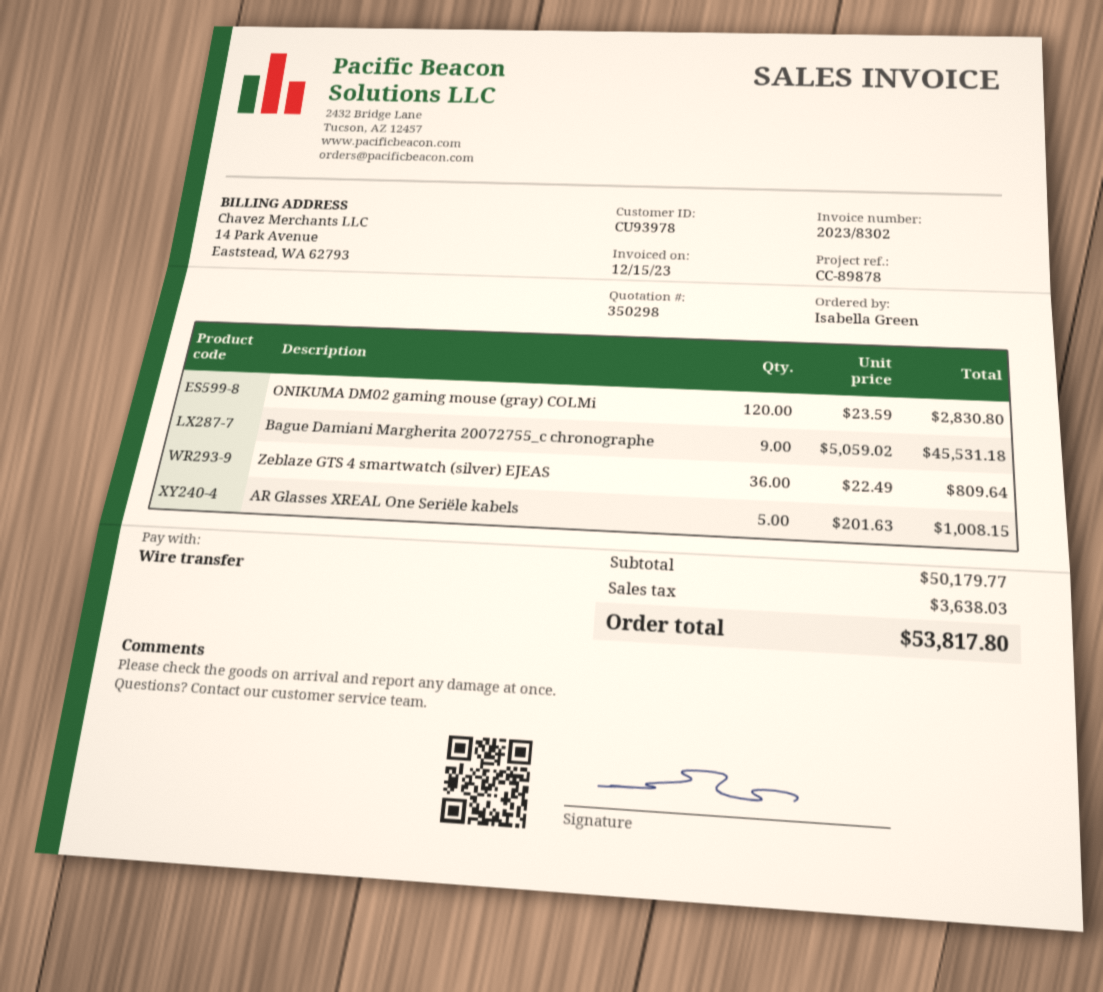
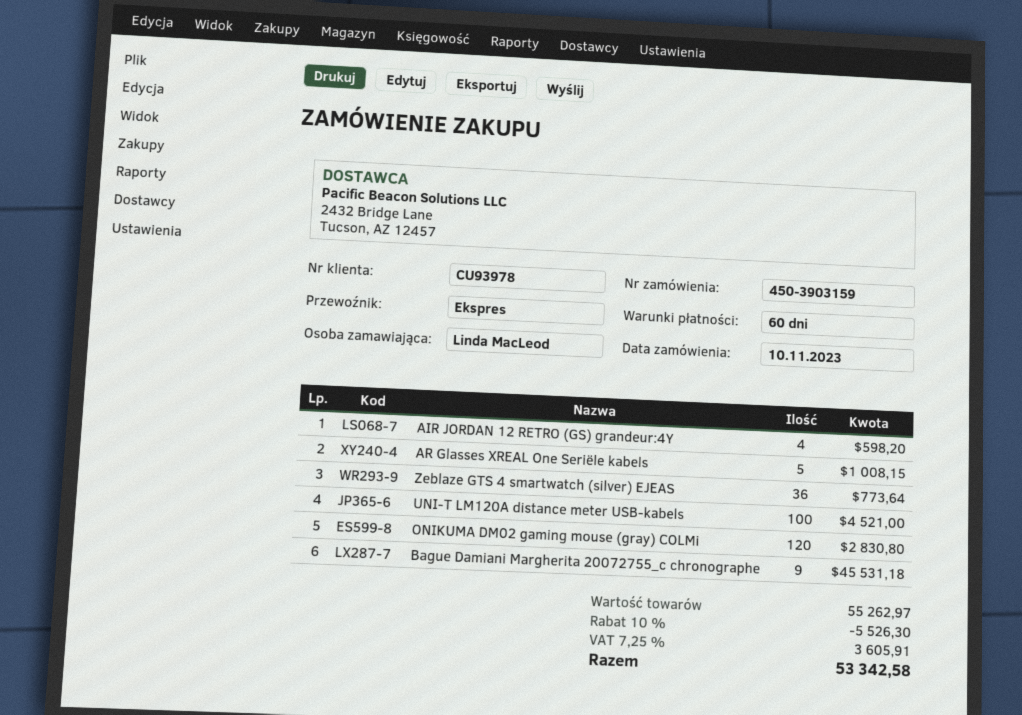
ordered by: Isabella Green -> Linda MacLeod
Zeblaze GTS 4 smartwatch (silver) EJEAS: 36 for 809.64 -> 36 for 773.64
AIR JORDAN 12 RETRO (GS) grandeur:4Y: none -> 4 for 598.20
UNI-T LM120A distance meter USB-kabels: none -> 100 for 4521.00
subtotal: 50179.77 -> 55262.97
discount: none -> 10% = 5526.30
tax: 3638.03 -> 3605.91
total: 53817.80 -> 53342.58

